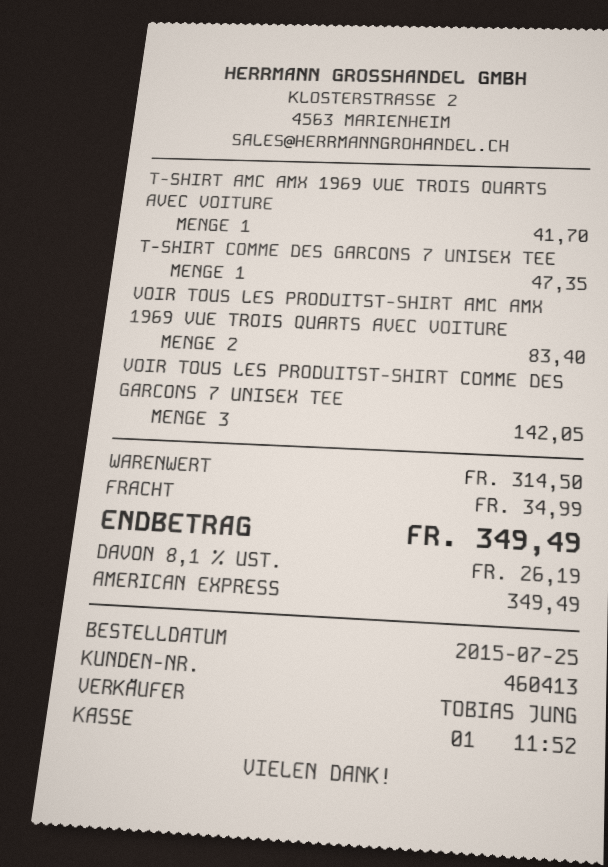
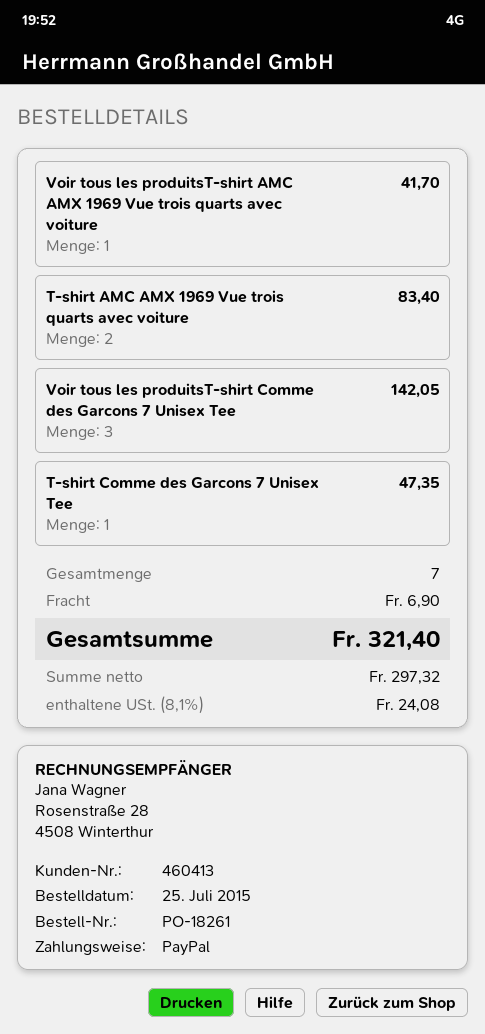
payment method: American Express -> PayPal
T-SHIRT AMC AMX 1969 VUE TROIS QUARTS AVEC VOITURE: 1 for 41.70 -> 2 for 83.40
VOIR TOUS LES PRODUITST-SHIRT AMC AMX 1969 VUE TROIS QUARTS AVEC VOITURE: 2 for 83.40 -> 1 for 41.70
shipping: 34.99 -> 6.90
tax: 8.1% = 26.19 -> 8.1% = 24.08
total: 349.49 -> 321.40

